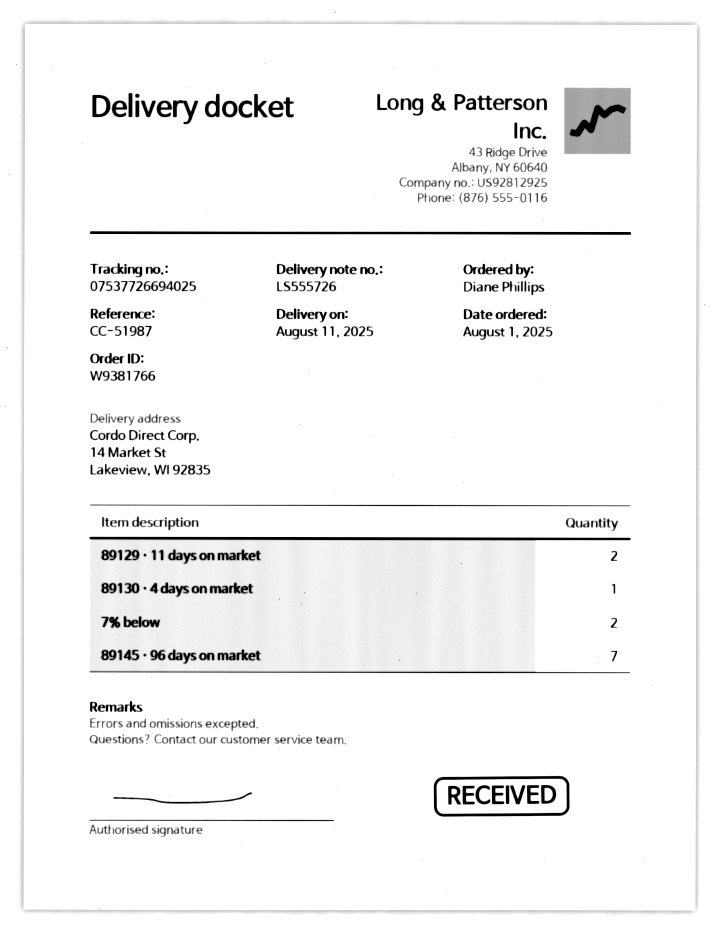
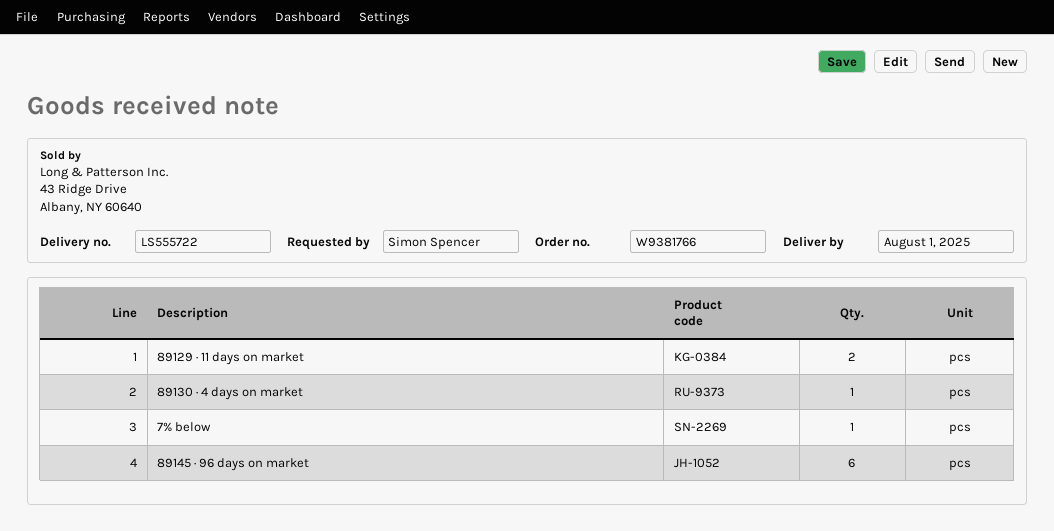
delivery note number: LS555726 -> LS555722
delivery date: 2025-08-11 -> 2025-08-01
ordered by: Diane Phillips -> Simon Spencer
7% below: 2 -> 1
89145 · 96 days on market: 7 -> 6

